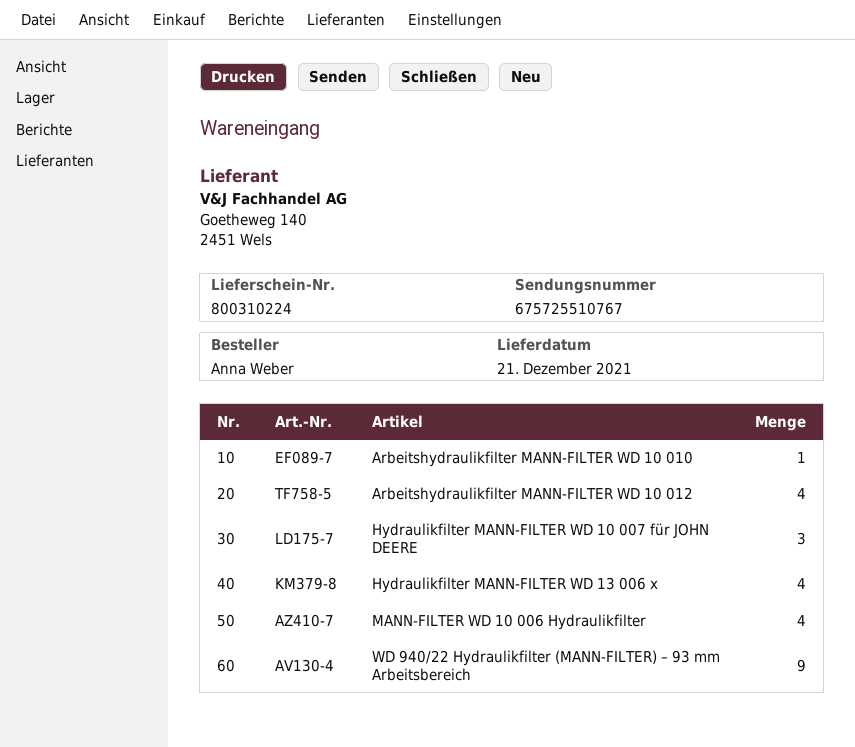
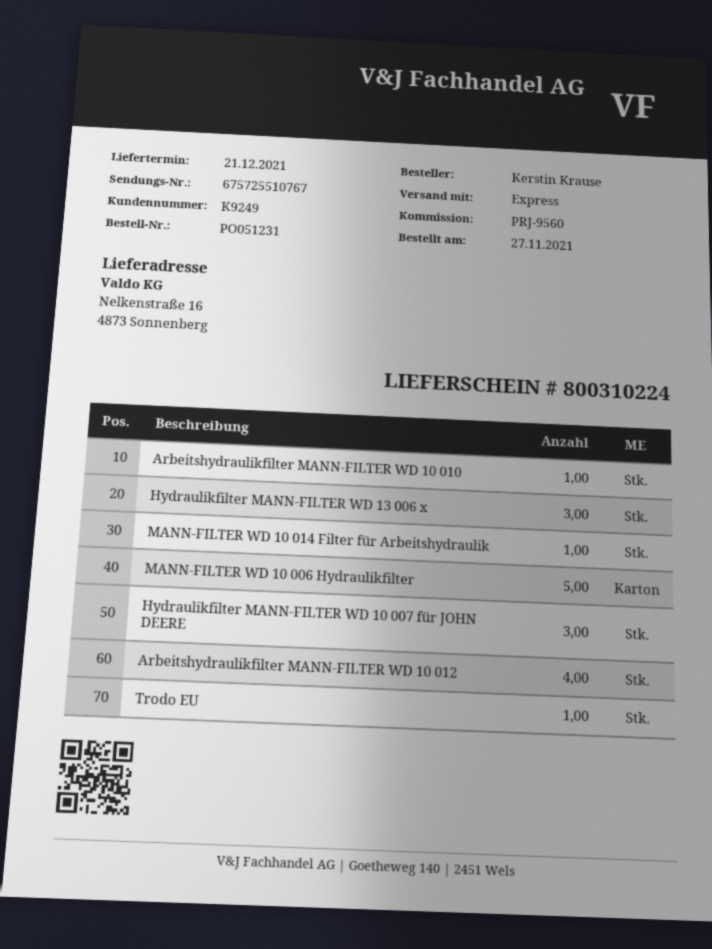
ordered by: Anna Weber -> Kerstin Krause
Hydraulikfilter MANN-FILTER WD 13 006 x: 4 -> 3
MANN-FILTER WD 10 006 Hydraulikfilter: 4 -> 5
WD 940/22 Hydraulikfilter (MANN‑FILTER) – 93 mm Arbeitsbereich: 9 -> none
MANN-FILTER WD 10 014 Filter für Arbeitshydraulik: none -> 1
Trodo EU: none -> 1

